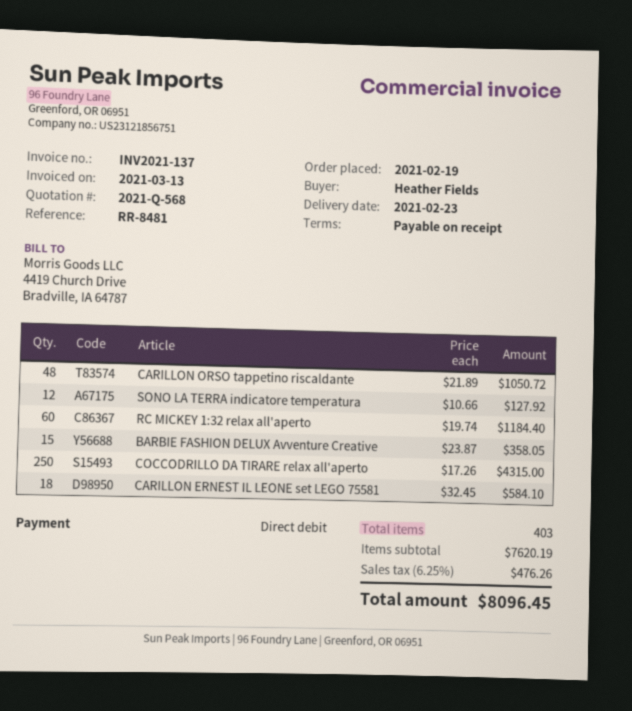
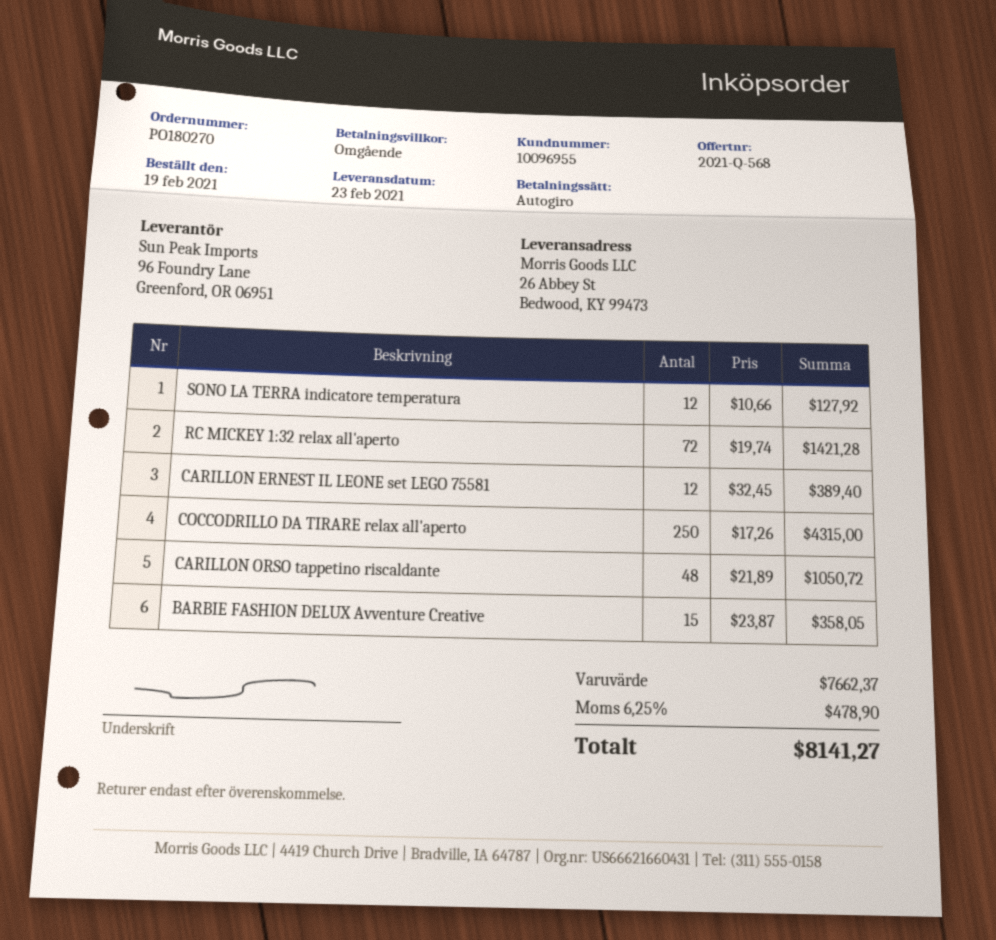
RC MICKEY 1:32 relax all'aperto: 60 x 19.74 = 1184.40 -> 72 x 19.74 = 1421.28
CARILLON ERNEST IL LEONE set LEGO 75581: 18 x 32.45 = 584.10 -> 12 x 32.45 = 389.40
subtotal: 7620.19 -> 7662.37
tax: 6.25% = 476.26 -> 6.25% = 478.90
total: 8096.45 -> 8141.27

